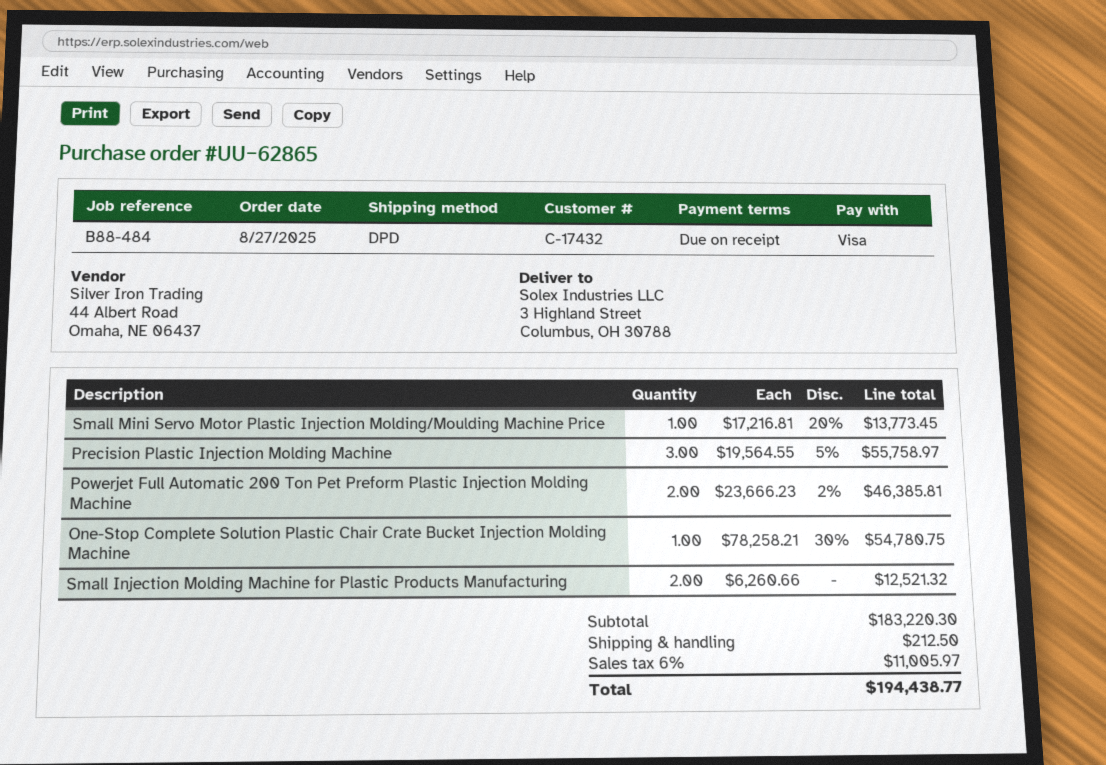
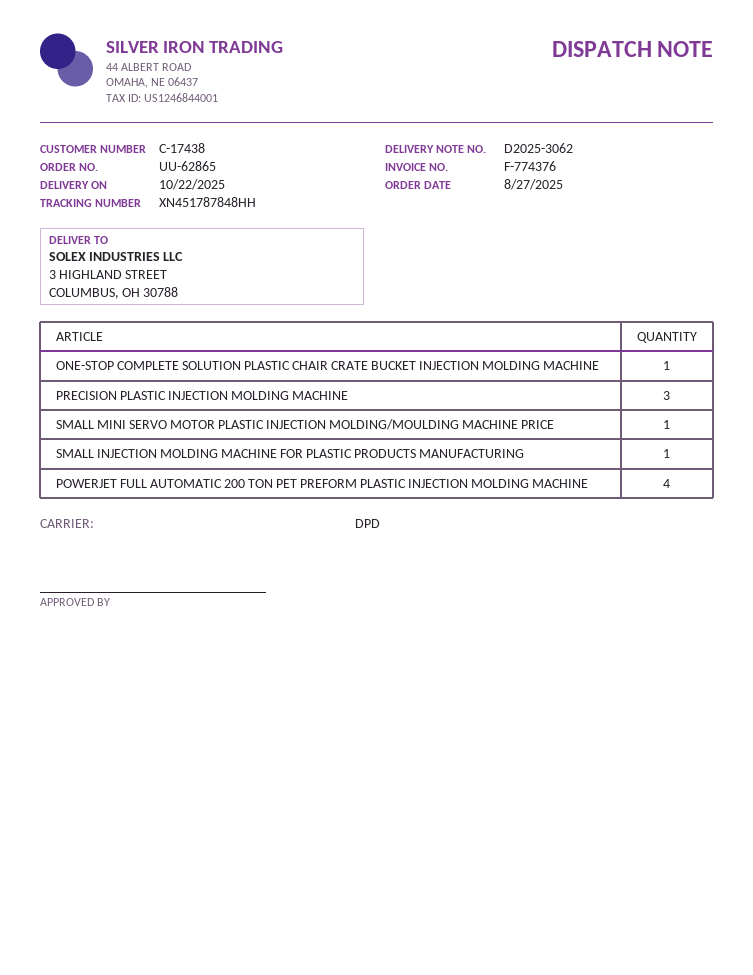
customer number: C-17432 -> C-17438
Powerjet Full Automatic 200 Ton Pet Preform Plastic Injection Molding Machine: 2 -> 4
Small Injection Molding Machine for Plastic Products Manufacturing: 2 -> 1

